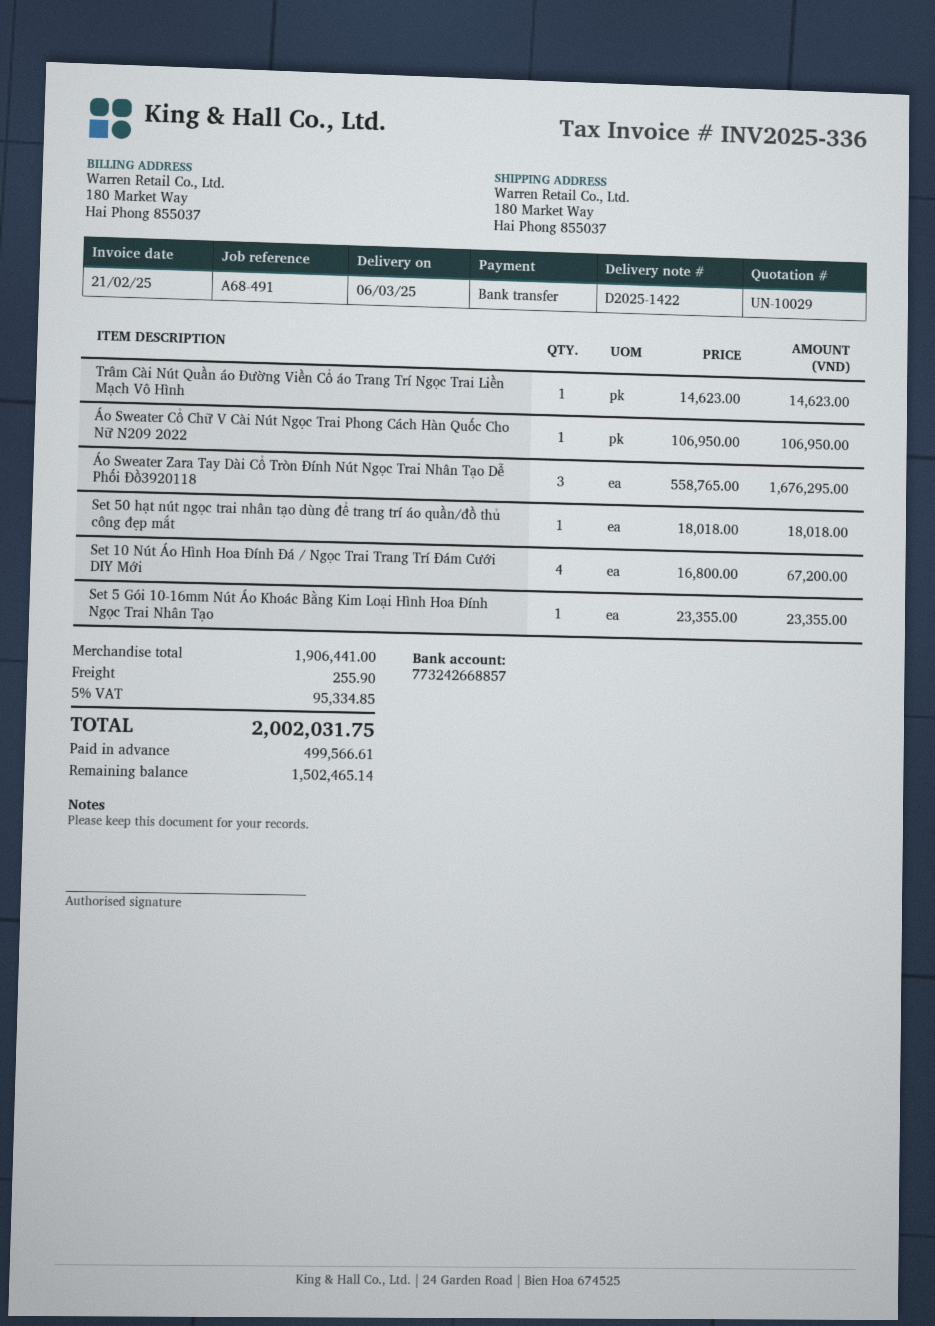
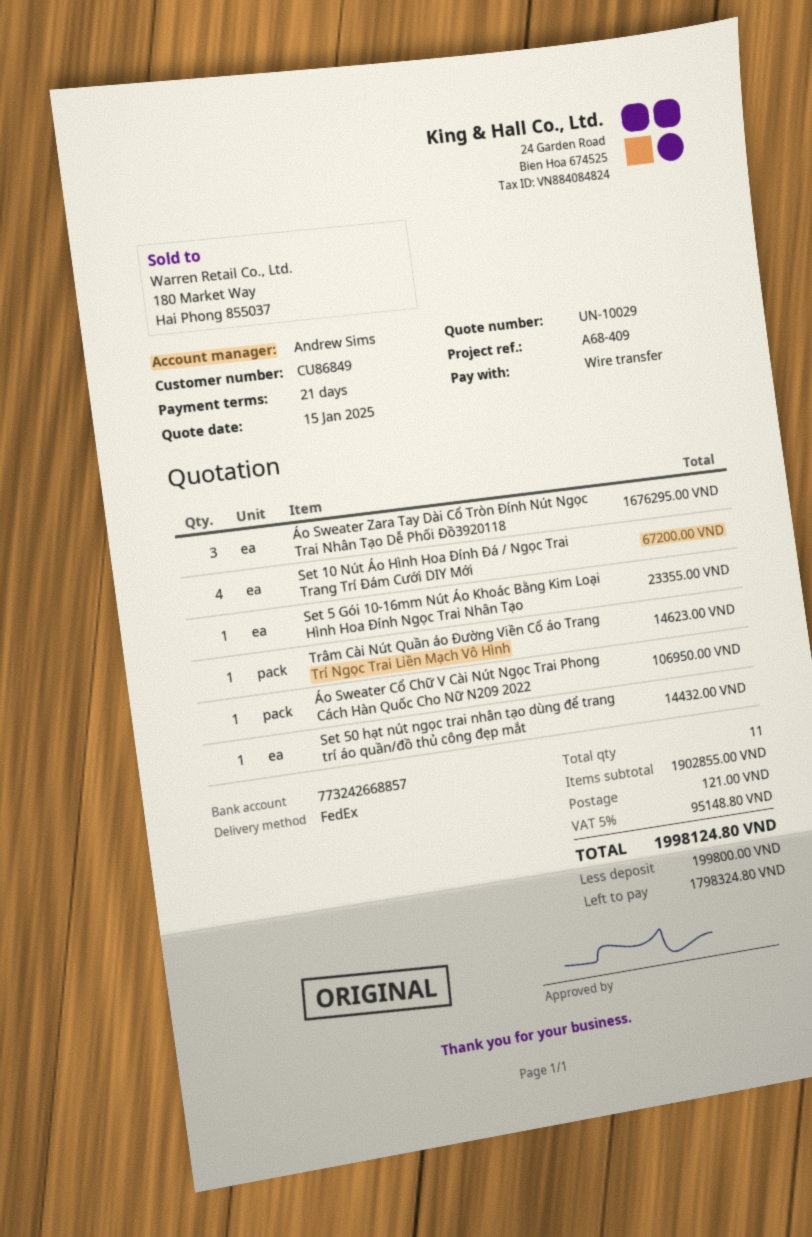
reference: A68-491 -> A68-409
Set 50 hạt nút ngọc trai nhân tạo dùng để trang trí áo quần/đồ thủ công đẹp mắt: 1 for 18018.00 -> 1 for 14432.00
subtotal: 1906441.00 -> 1902855.00
shipping: 255.90 -> 121.00
tax: 5% = 95334.85 -> 5% = 95148.80
total: 2002031.75 -> 1998124.80
deposit: 499566.61 -> 199800.00
balance: 1502465.14 -> 1798324.80

